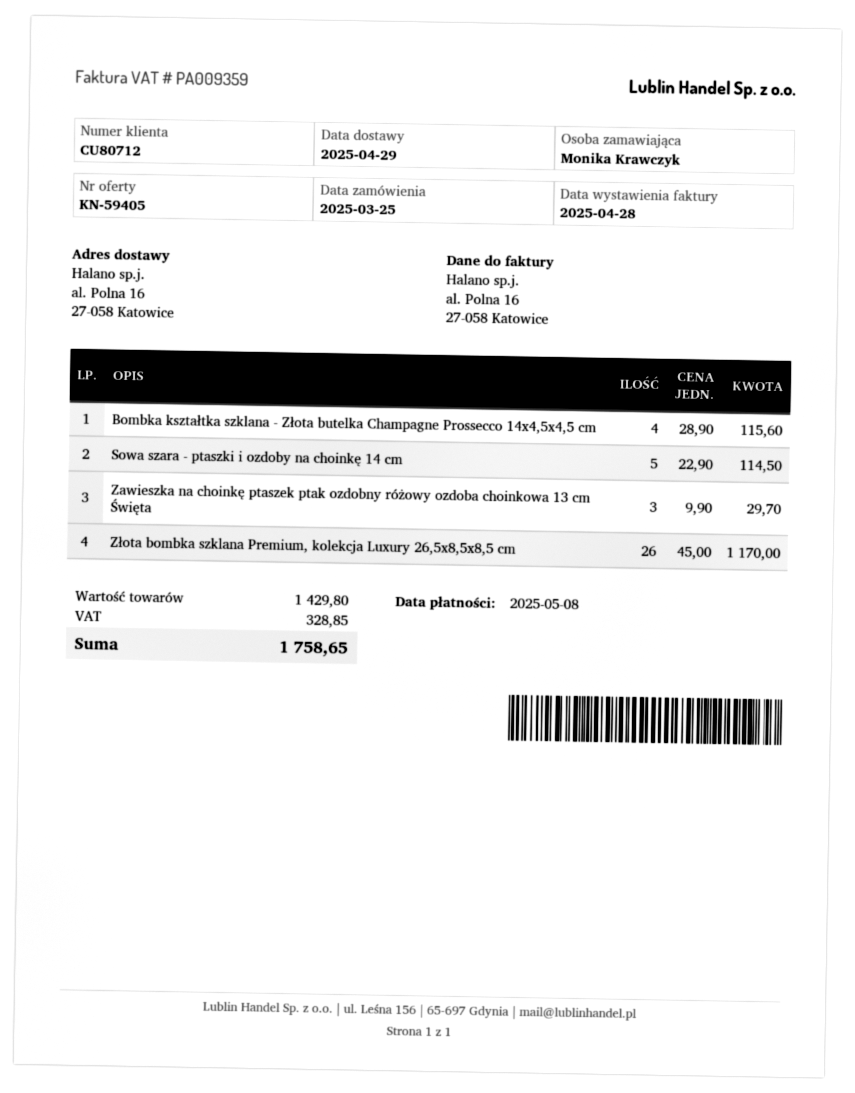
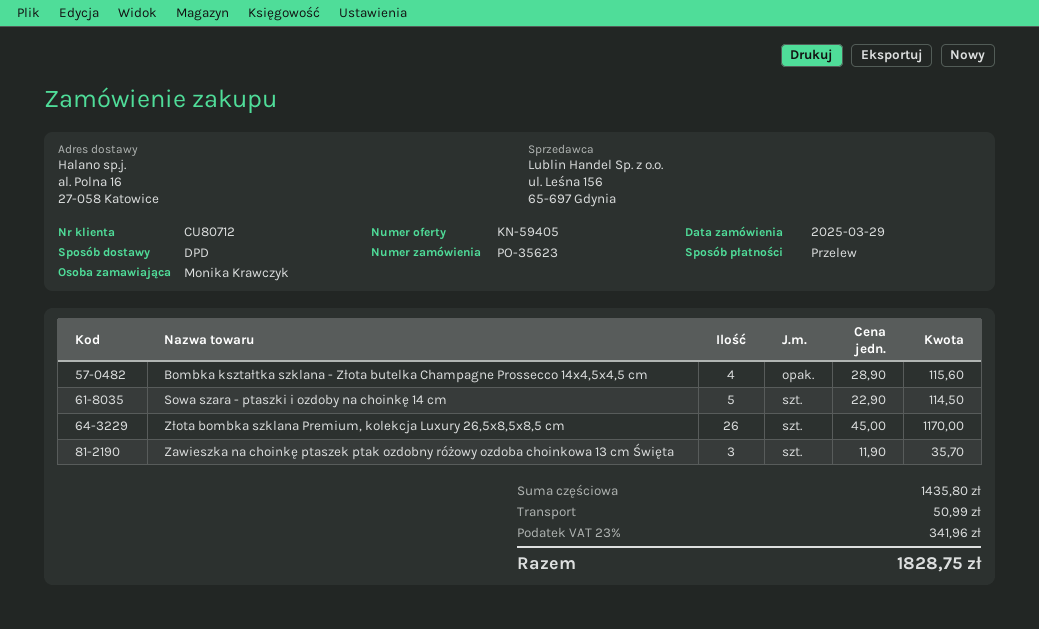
order date: 2025-03-25 -> 2025-03-29
Zawieszka na choinkę ptaszek ptak ozdobny różowy ozdoba choinkowa 13 cm Święta: 3 x 9.90 = 29.70 -> 3 x 11.90 = 35.70
subtotal: 1429.80 -> 1435.80
shipping: none -> 50.99
tax: 328.85 -> 341.96
total: 1758.65 -> 1828.75

